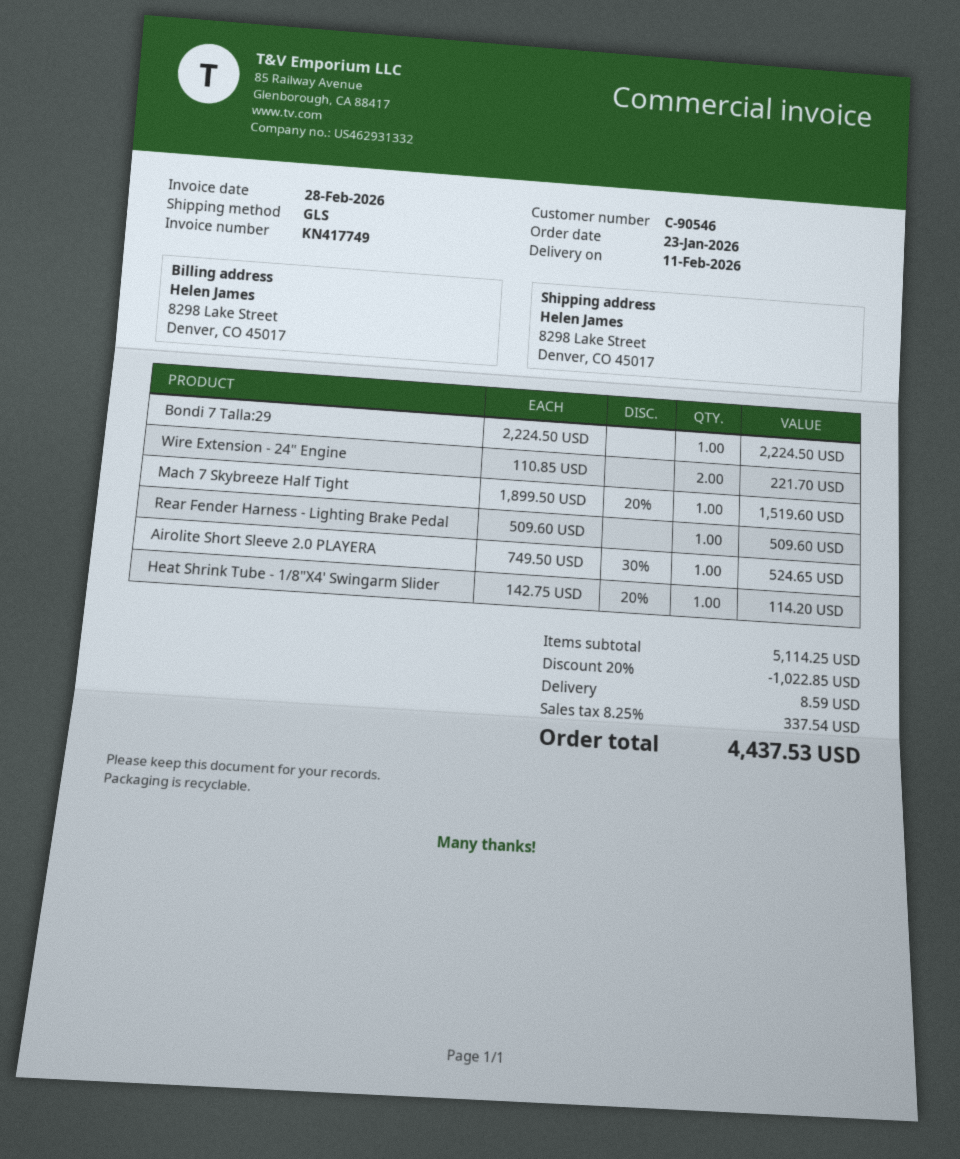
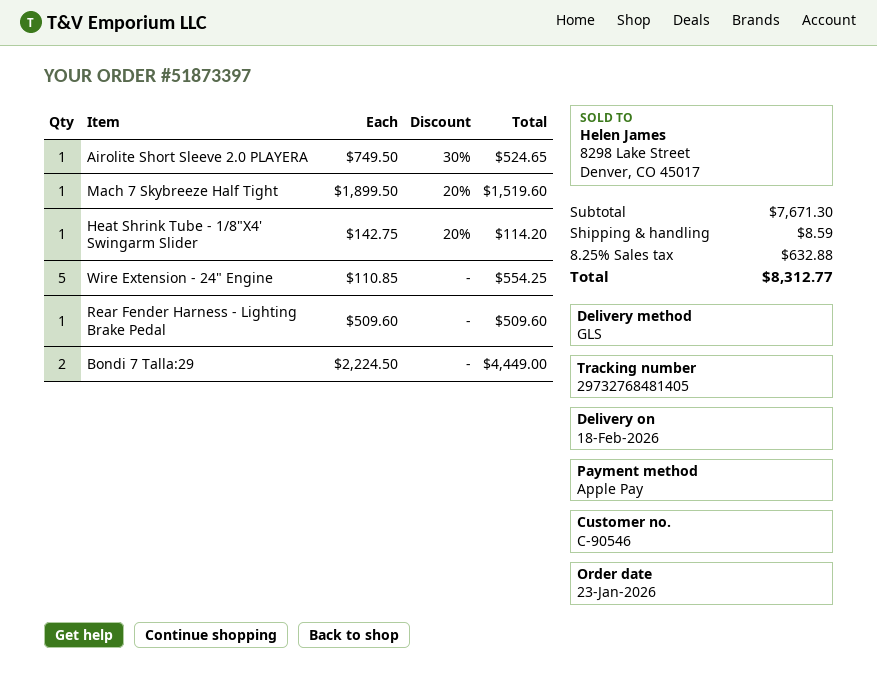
delivery date: 2026-02-11 -> 2026-02-18
Bondi 7 Talla:29: 1 x 2224.50 = 2224.50 -> 2 x 2224.50 = 4449.00
Wire Extension - 24" Engine: 2 x 110.85 = 221.70 -> 5 x 110.85 = 554.25
subtotal: 5114.25 -> 7671.30
discount: 20% = 1022.85 -> none
tax: 8.25% = 337.54 -> 8.25% = 632.88
total: 4437.53 -> 8312.77

